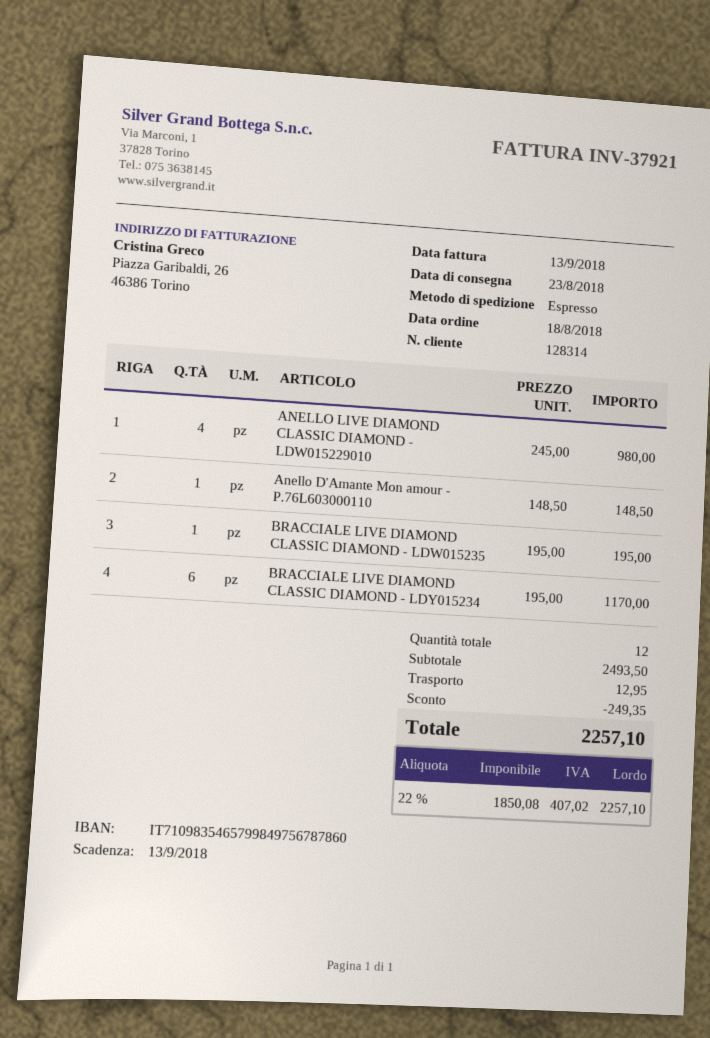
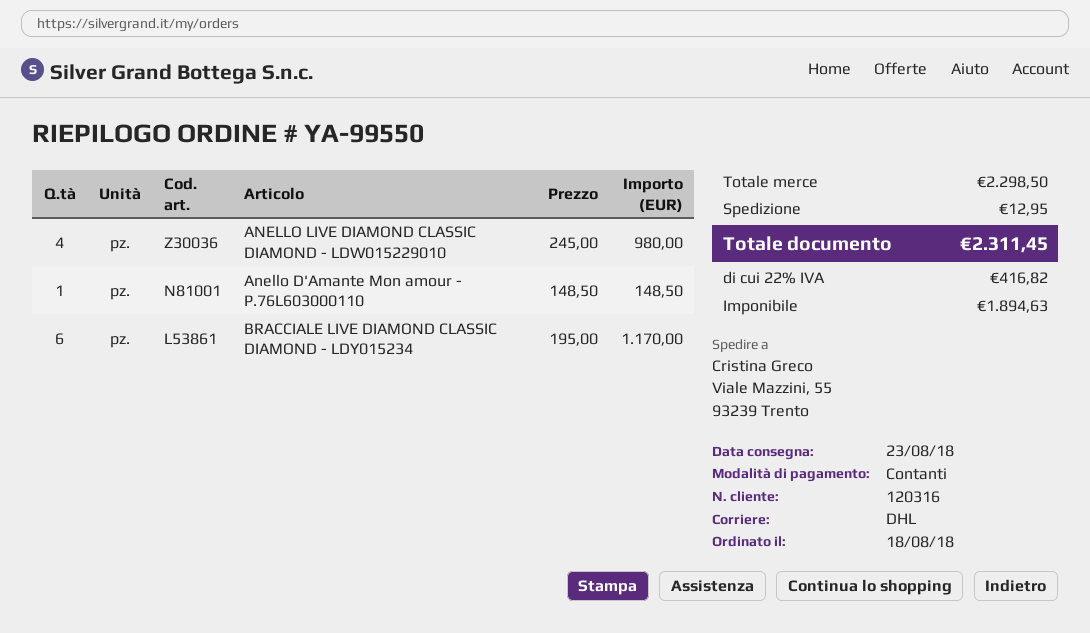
customer number: 128314 -> 120316
shipping method: express -> DHL
BRACCIALE LIVE DIAMOND CLASSIC DIAMOND - LDW015235: 1 x 195.00 = 195.00 -> none
subtotal: 2493.50 -> 2298.50
discount: 249.35 -> none
net: 1850.08 -> 1894.63
tax: 22% = 407.02 -> 22% = 416.82
total: 2257.10 -> 2311.45

